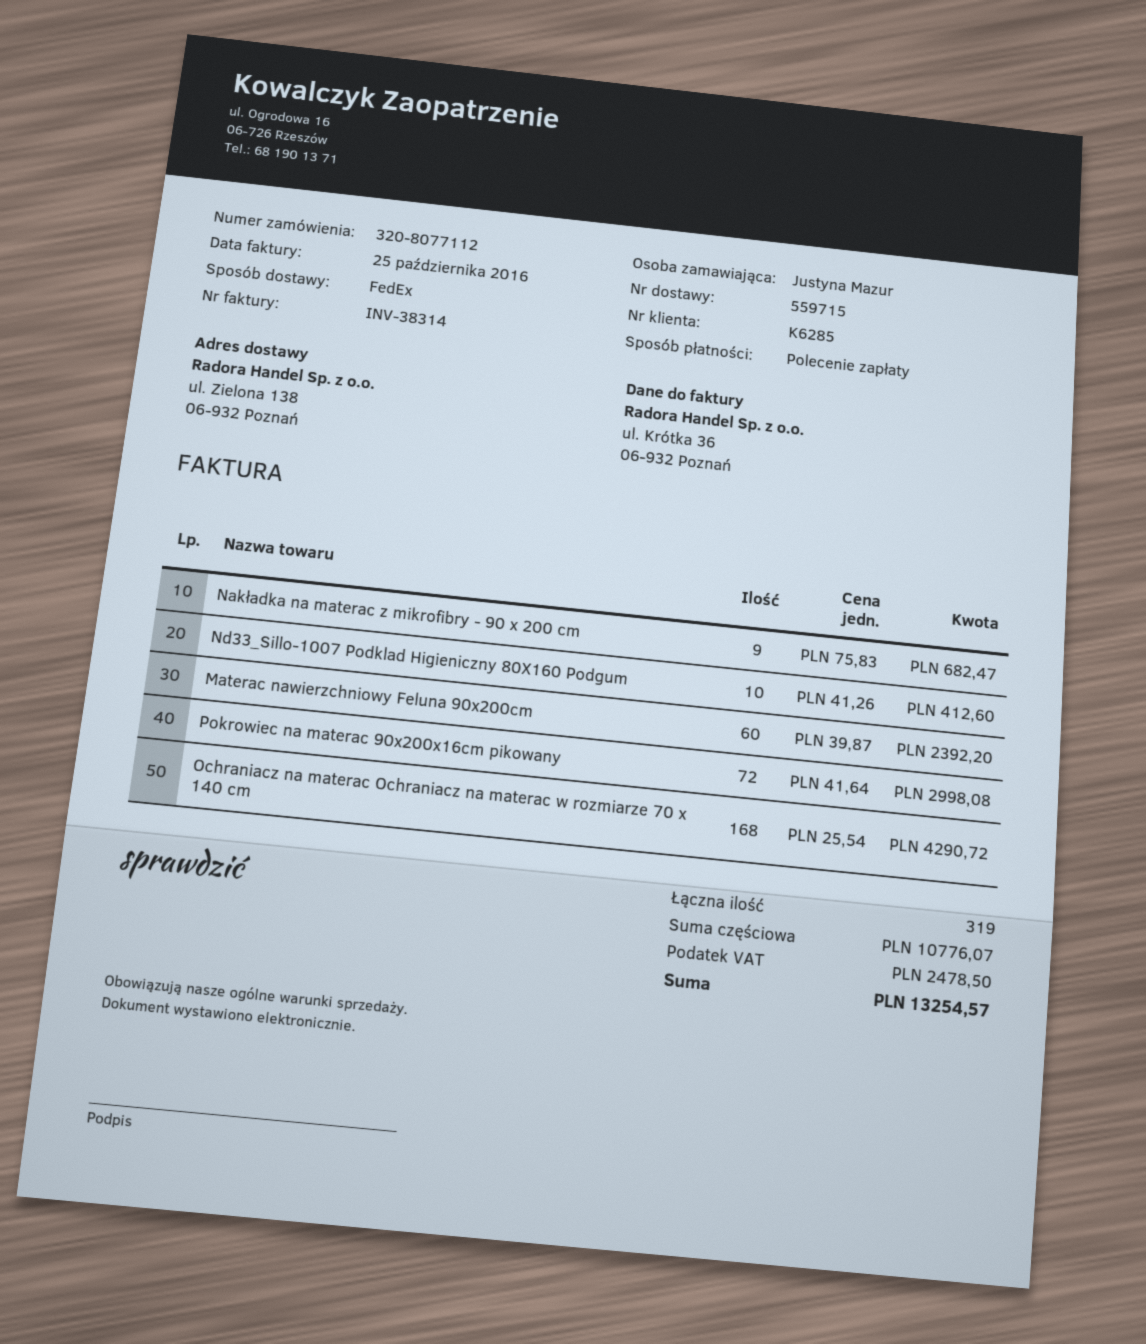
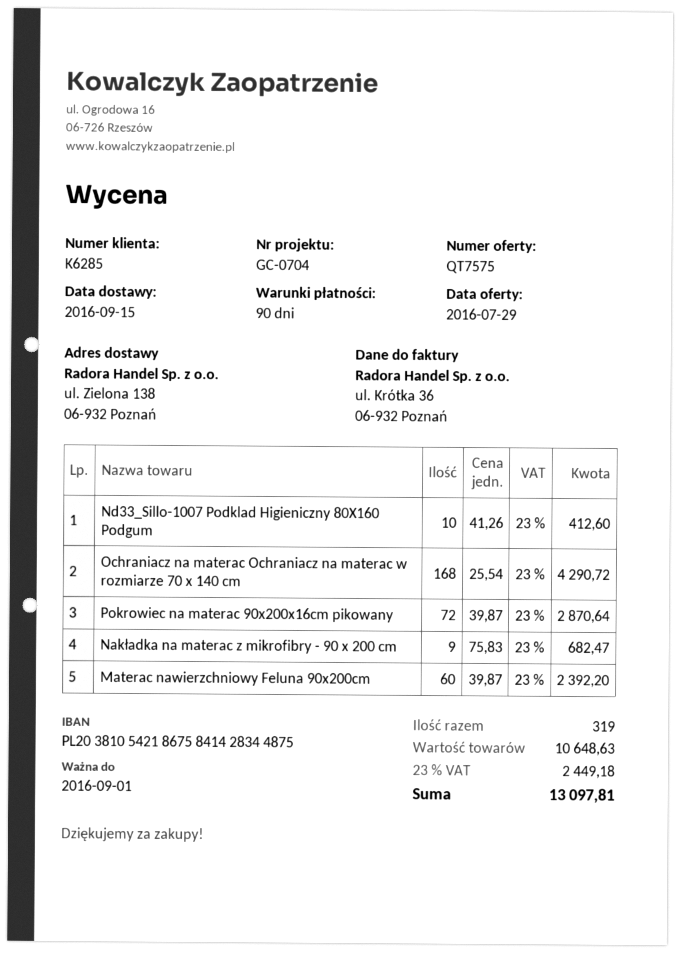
Pokrowiec na materac 90x200x16cm pikowany: 72 x 41.64 = 2998.08 -> 72 x 39.87 = 2870.64
subtotal: 10776.07 -> 10648.63
tax: 2478.50 -> 2449.18
total: 13254.57 -> 13097.81

